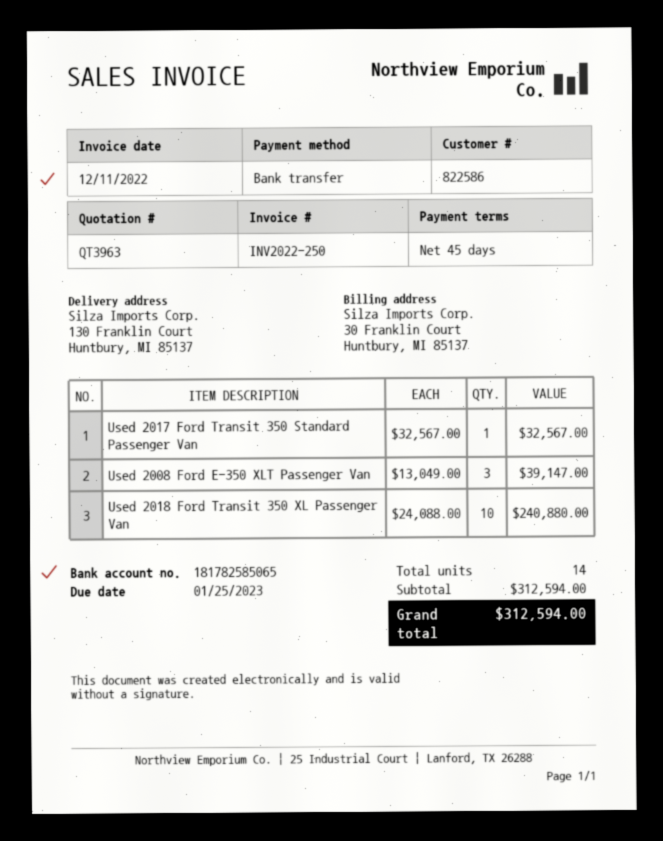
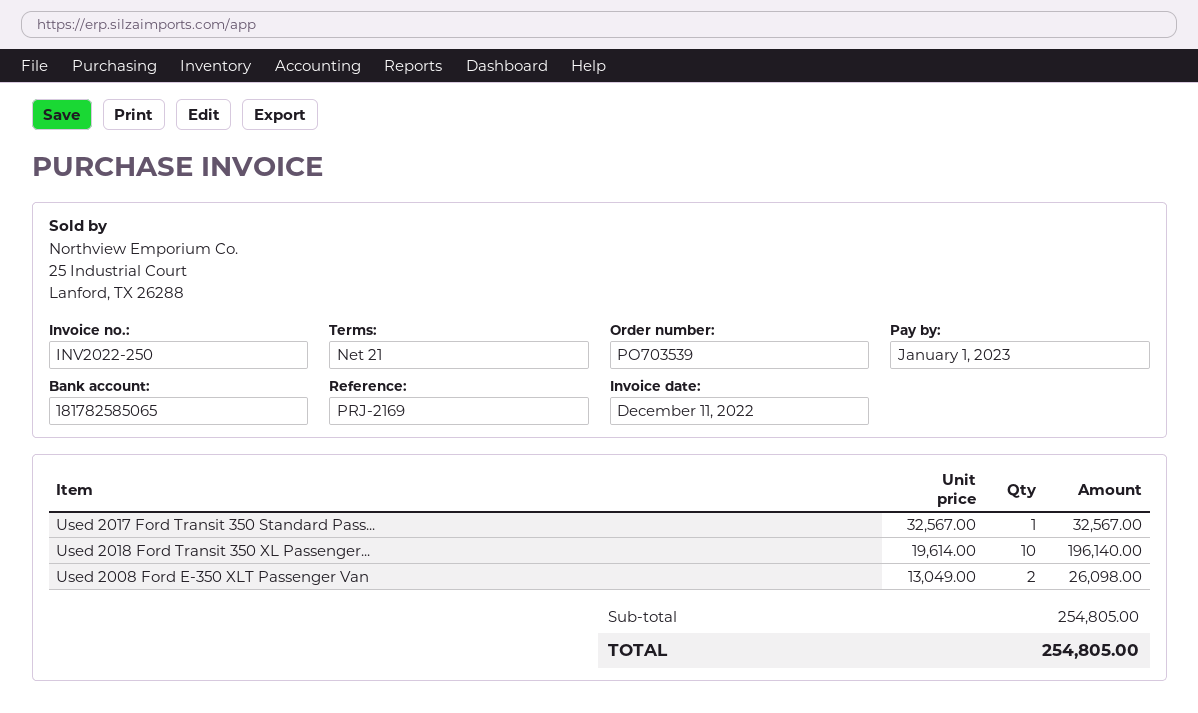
payment terms: 45 days -> 21 days
due date: 2023-01-25 -> 2023-01-01
Used 2008 Ford E-350 XLT Passenger Van: 3 x 13049.00 = 39147.00 -> 2 x 13049.00 = 26098.00
Used 2018 Ford Transit 350 XL Passenger Van: 10 x 24088.00 = 240880.00 -> 10 x 19614.00 = 196140.00
subtotal: 312594.00 -> 254805.00
total: 312594.00 -> 254805.00

